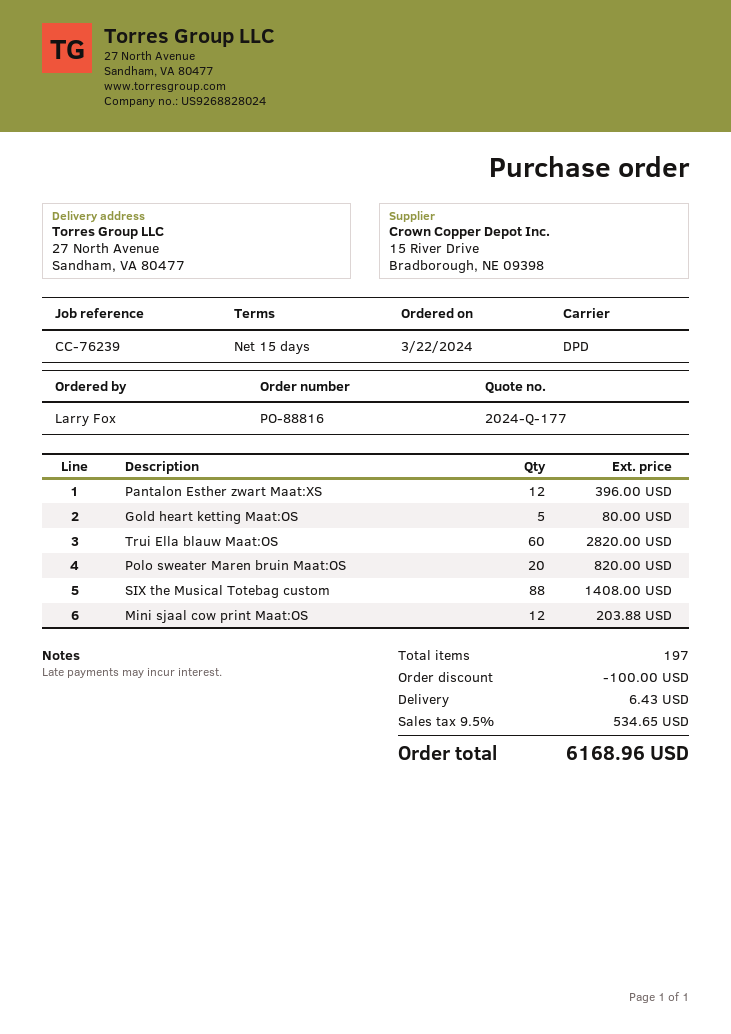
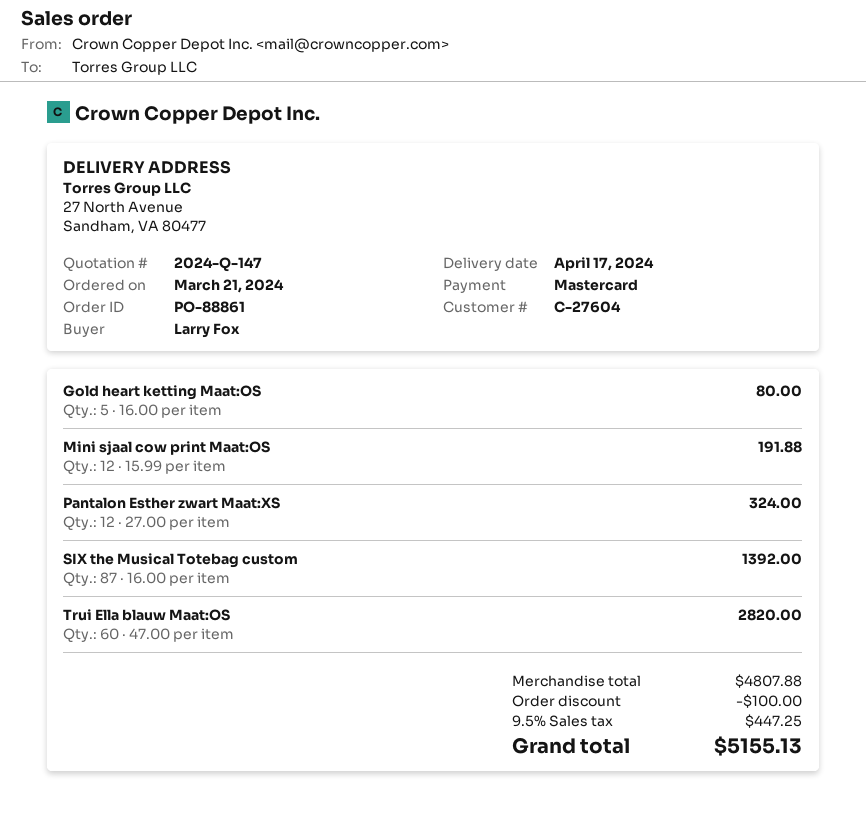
quote number: 2024-Q-177 -> 2024-Q-147
order number: PO-88816 -> PO-88861
order date: 2024-03-22 -> 2024-03-21
Pantalon Esther zwart Maat:XS: 12 for 396.00 -> 12 for 324.00
Polo sweater Maren bruin Maat:OS: 20 for 820.00 -> none
SIX the Musical Totebag custom: 88 for 1408.00 -> 87 for 1392.00
Mini sjaal cow print Maat:OS: 12 for 203.88 -> 12 for 191.88
shipping: 6.43 -> none
tax: 9.5% = 534.65 -> 9.5% = 447.25
total: 6168.96 -> 5155.13

